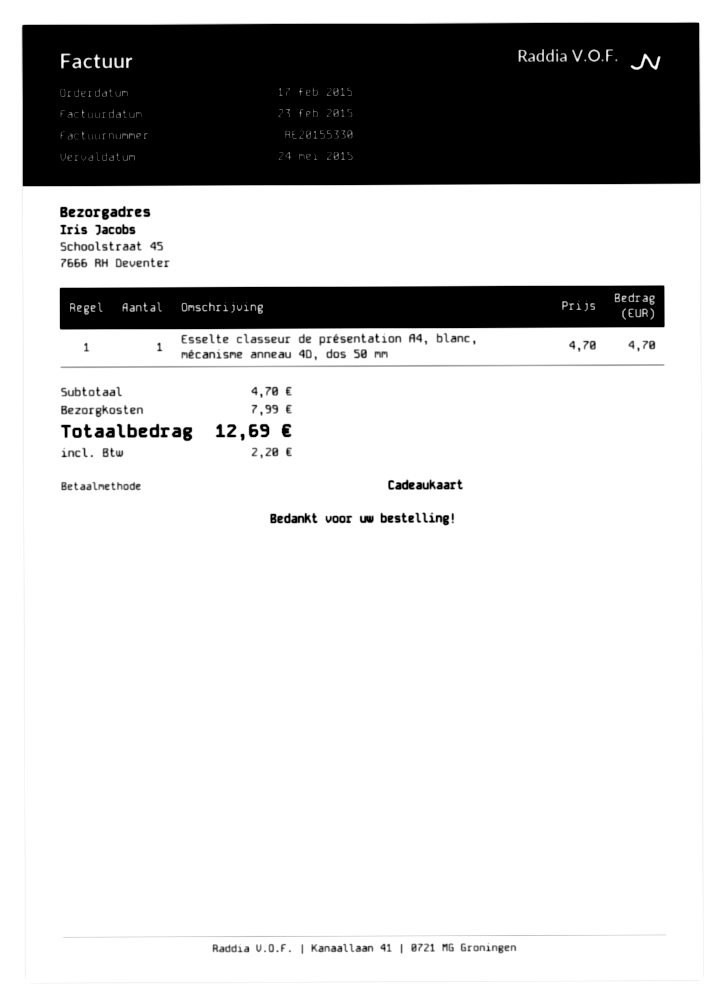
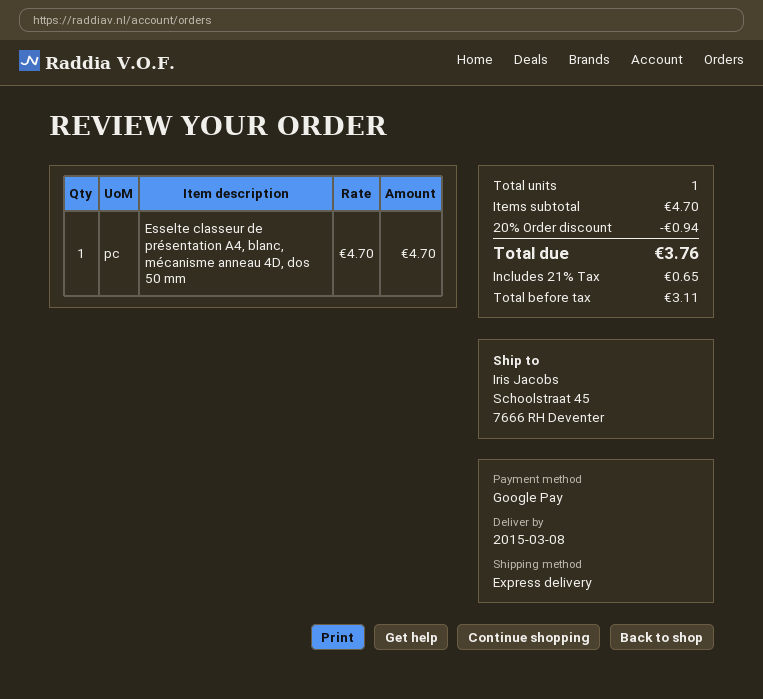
payment method: gift card -> Google Pay
discount: none -> 20% = 0.94
shipping: 7.99 -> none
tax: 2.20 -> 0.65
total: 12.69 -> 3.76

